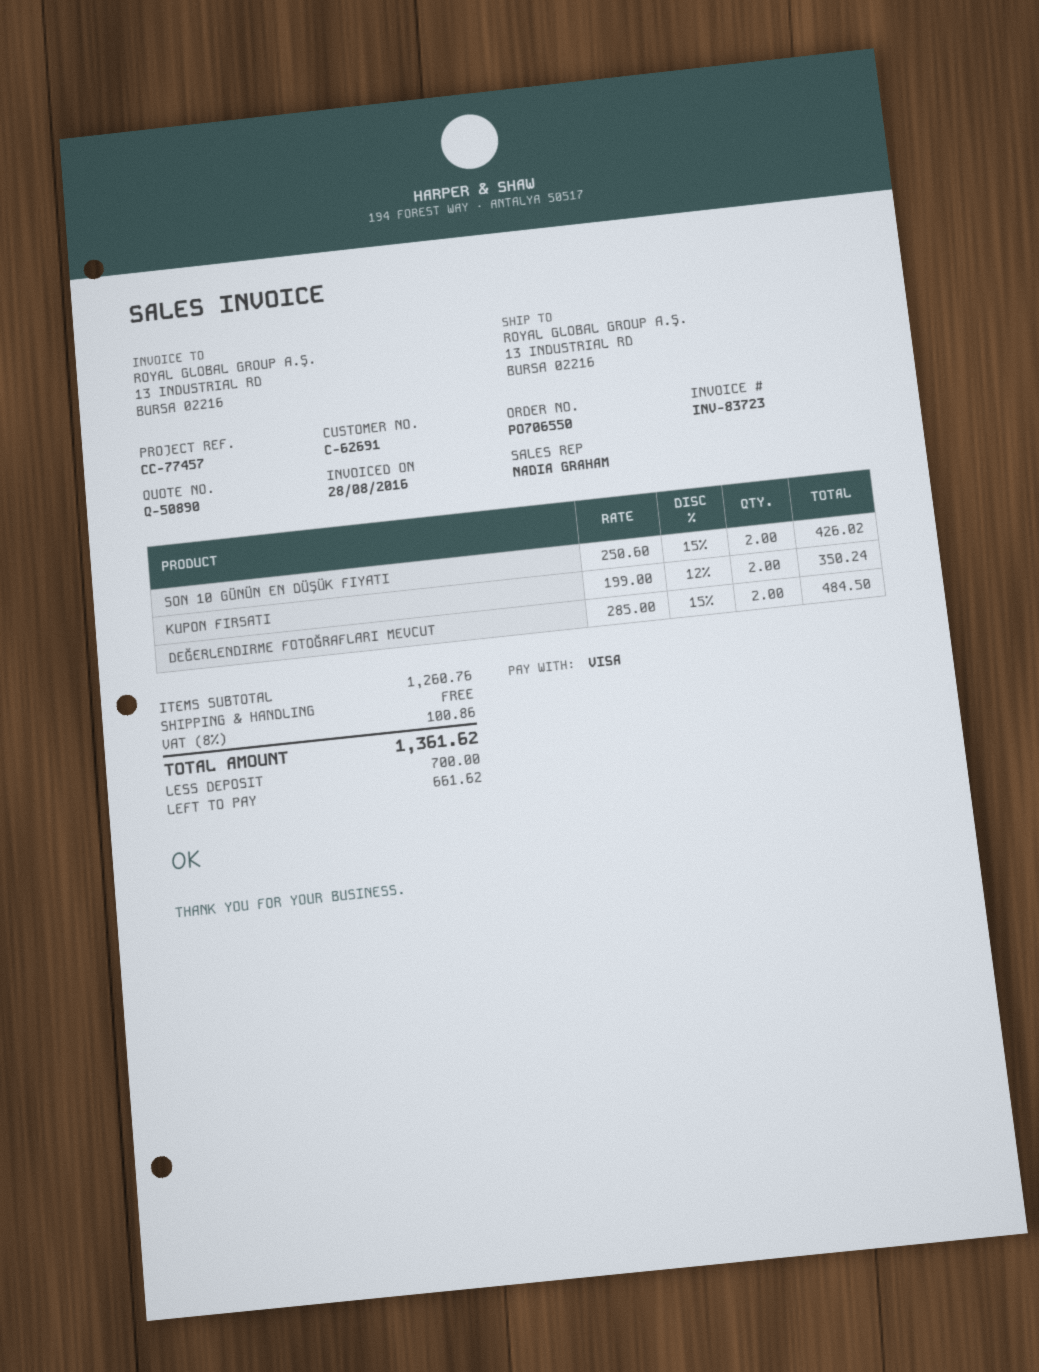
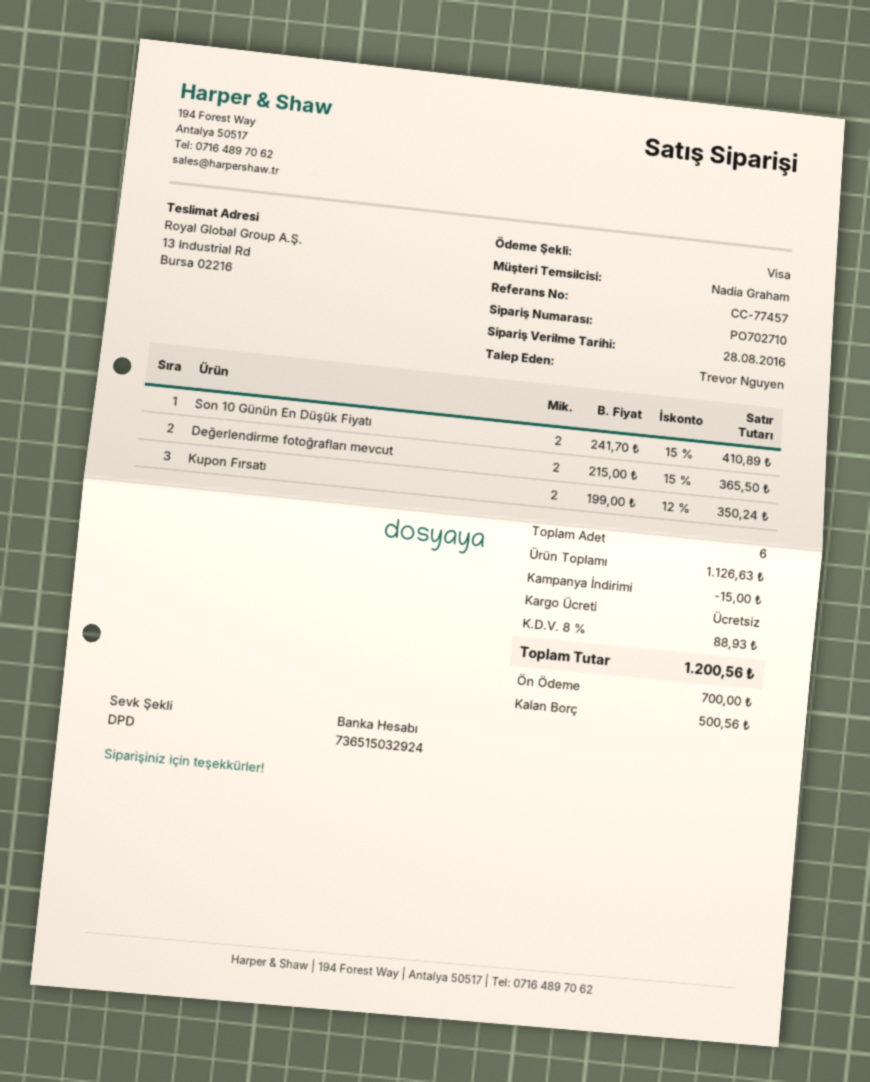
order number: PO706550 -> PO702710
SON 10 GÜNÜN EN DÜŞÜK FIYATI: 2 x 250.60 - 15% = 426.02 -> 2 x 241.70 - 15% = 410.89
DEĞERLENDIRME FOTOĞRAFLARI MEVCUT: 2 x 285.00 - 15% = 484.50 -> 2 x 215.00 - 15% = 365.50
subtotal: 1260.76 -> 1126.63
discount: none -> 15.00
tax: 8% = 100.86 -> 8% = 88.93
total: 1361.62 -> 1200.56
balance: 661.62 -> 500.56

